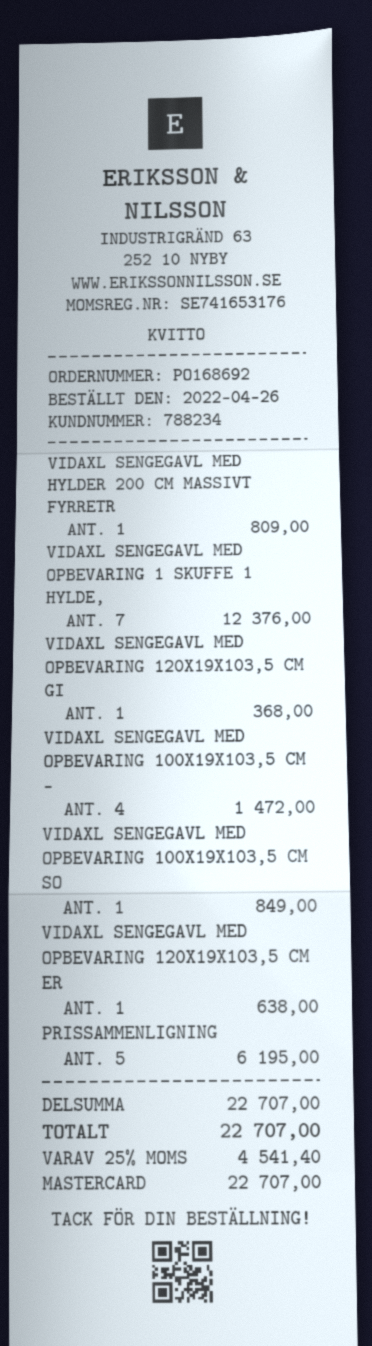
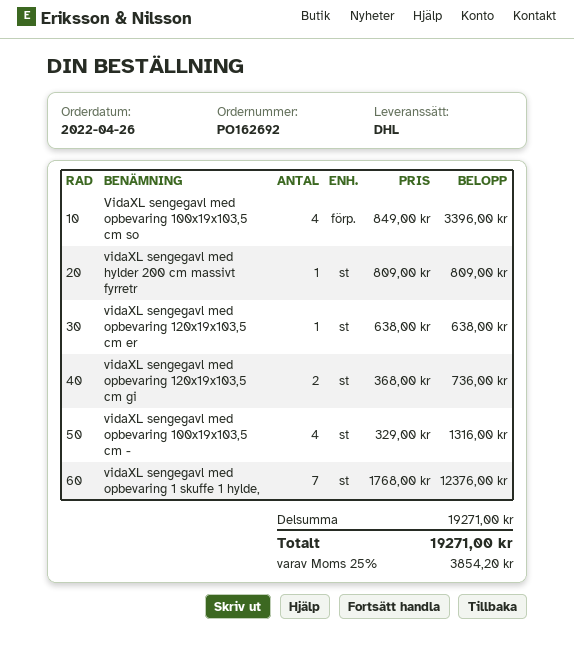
order number: PO168692 -> PO162692
VIDAXL SENGEGAVL MED OPBEVARING 120X19X103,5 CM GI: 1 for 368.00 -> 2 for 736.00
VIDAXL SENGEGAVL MED OPBEVARING 100X19X103,5 CM -: 4 for 1472.00 -> 4 for 1316.00
VIDAXL SENGEGAVL MED OPBEVARING 100X19X103,5 CM SO: 1 for 849.00 -> 4 for 3396.00
PRISSAMMENLIGNING: 5 for 6195.00 -> none
subtotal: 22707.00 -> 19271.00
tax: 25% = 4541.40 -> 25% = 3854.20
total: 22707.00 -> 19271.00

